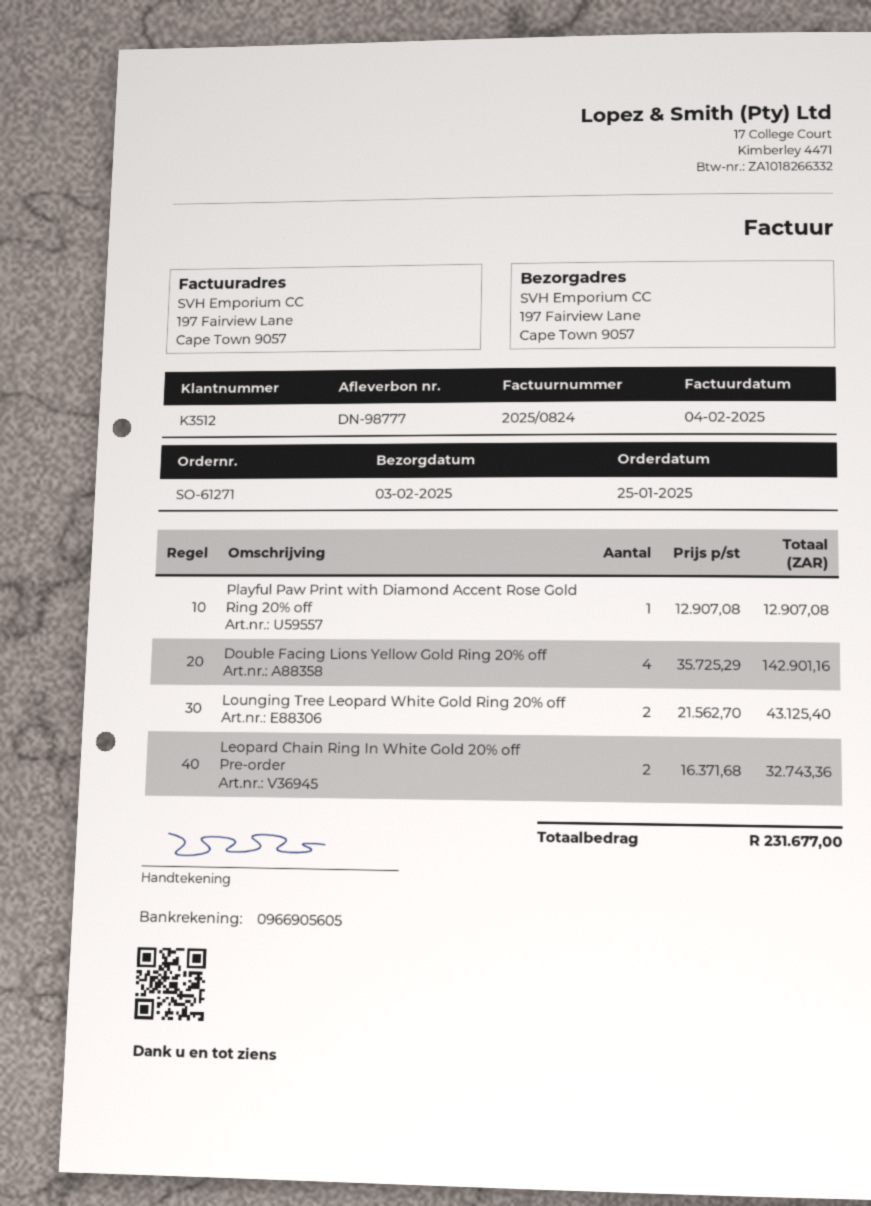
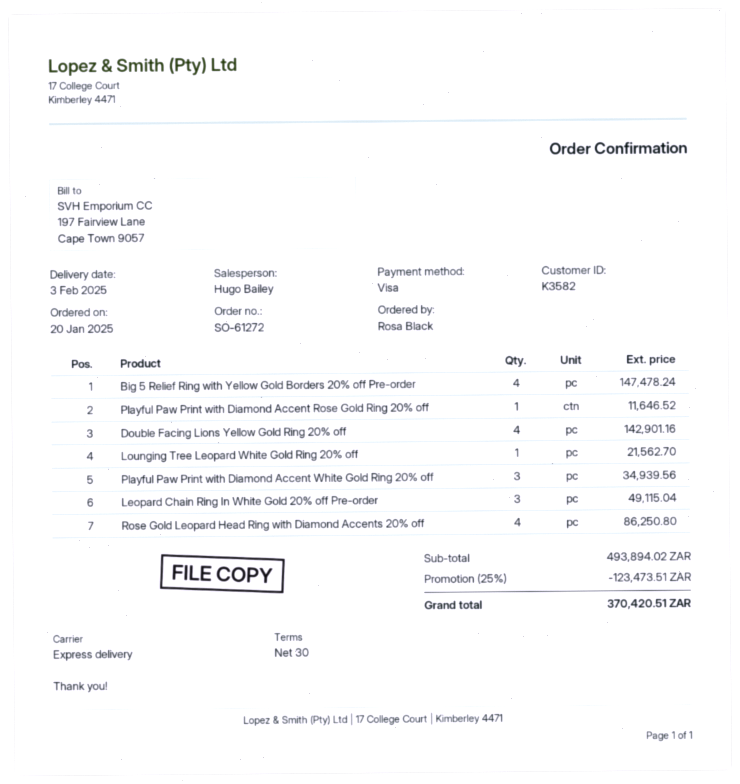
order number: SO-61271 -> SO-61272
order date: 2025-01-25 -> 2025-01-20
customer number: K3512 -> K3582
Playful Paw Print with Diamond Accent Rose Gold Ring 20% off: 1 for 12907.08 -> 1 for 11646.52
Lounging Tree Leopard White Gold Ring 20% off: 2 for 43125.40 -> 1 for 21562.70
Leopard Chain Ring In White Gold 20% off Pre-order: 2 for 32743.36 -> 3 for 49115.04
Big 5 Relief Ring with Yellow Gold Borders 20% off Pre-order: none -> 4 for 147478.24
Playful Paw Print with Diamond Accent White Gold Ring 20% off: none -> 3 for 34939.56
Rose Gold Leopard Head Ring with Diamond Accents 20% off: none -> 4 for 86250.80
discount: none -> 25% = 123473.51
total: 231677.00 -> 370420.51

